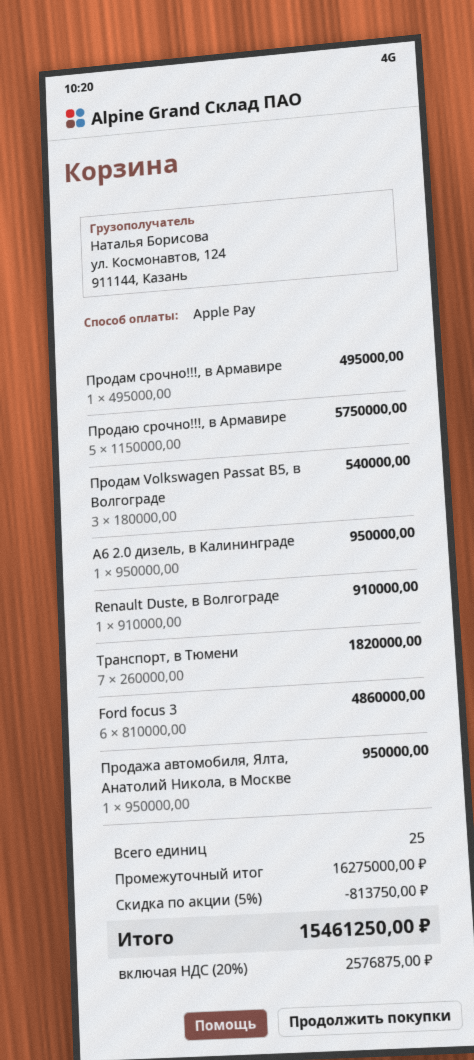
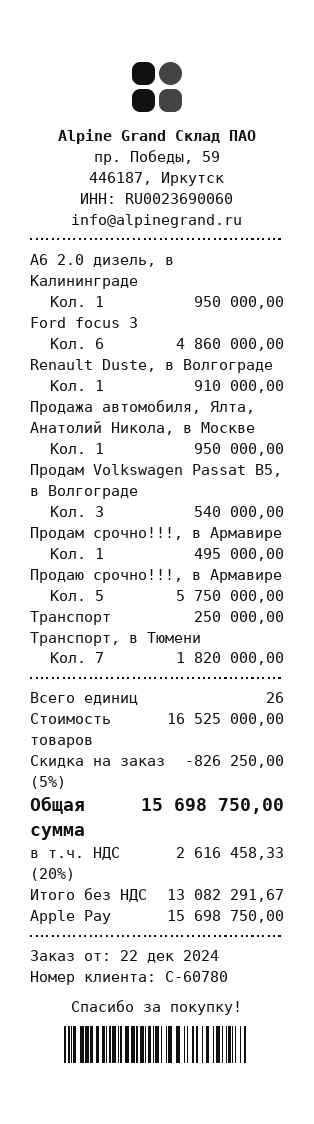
Транспорт: none -> 1 for 250000.00
total quantity: 25 -> 26
subtotal: 16275000.00 -> 16525000.00
discount: 5% = 813750.00 -> 5% = 826250.00
tax: 20% = 2576875.00 -> 20% = 2616458.33
total: 15461250.00 -> 15698750.00

